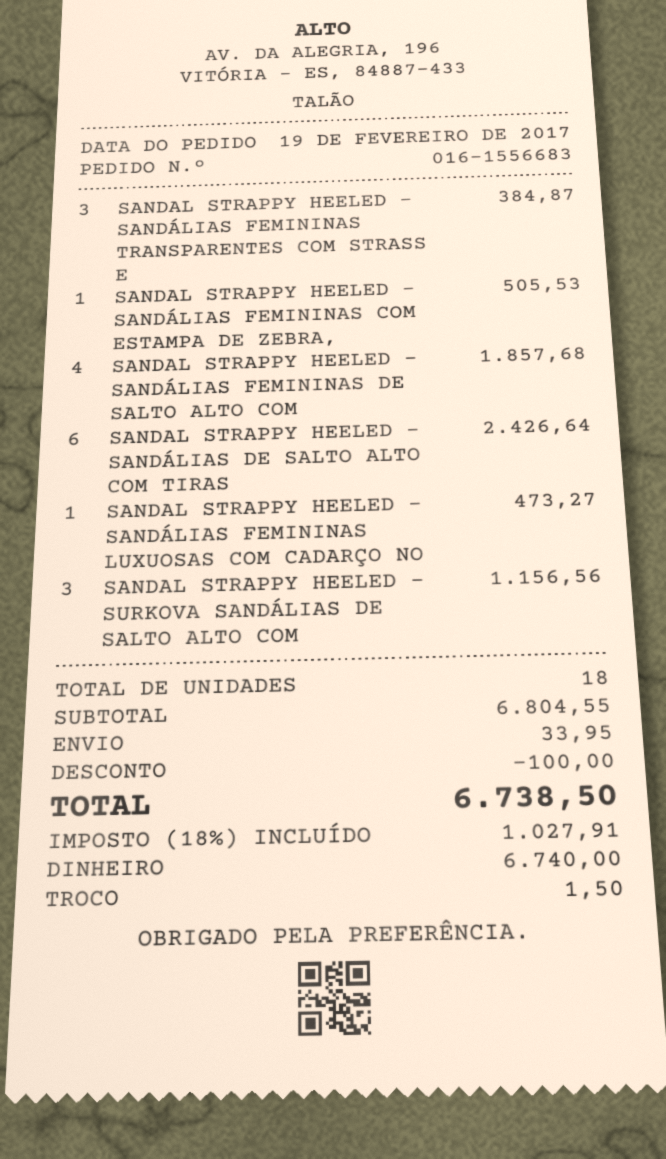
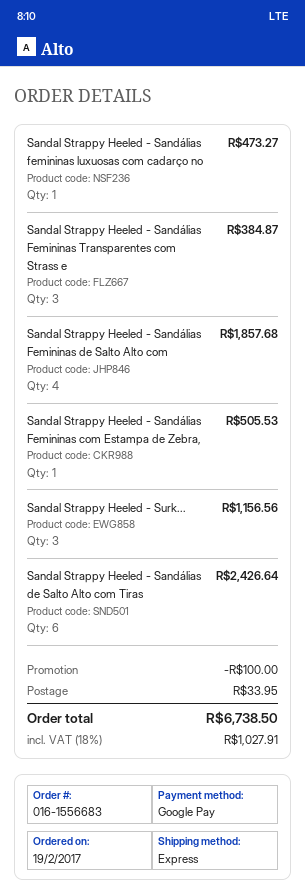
payment method: cash -> Google Pay

